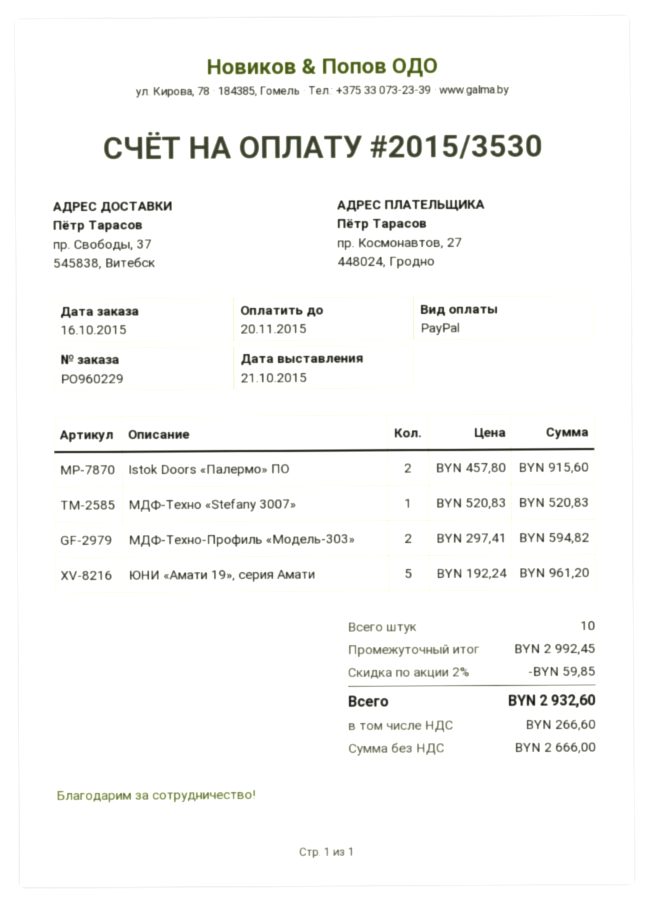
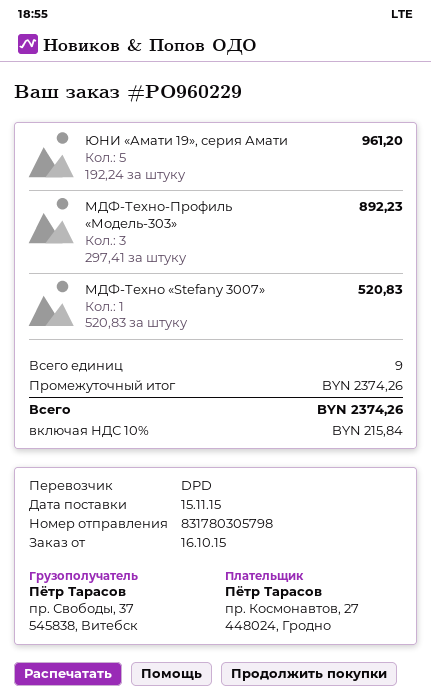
Istok Doors «Палермо» ПО: 2 x 457.80 = 915.60 -> none
МДФ-Техно-Профиль «Модель-303»: 2 x 297.41 = 594.82 -> 3 x 297.41 = 892.23
total quantity: 10 -> 9
subtotal: 2992.45 -> 2374.26
discount: 2% = 59.85 -> none
tax: 266.60 -> 215.84
total: 2932.60 -> 2374.26

